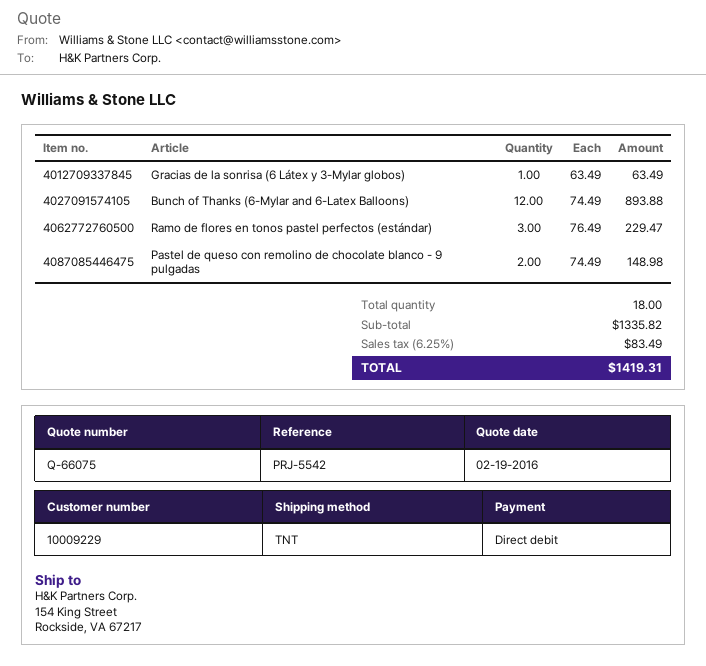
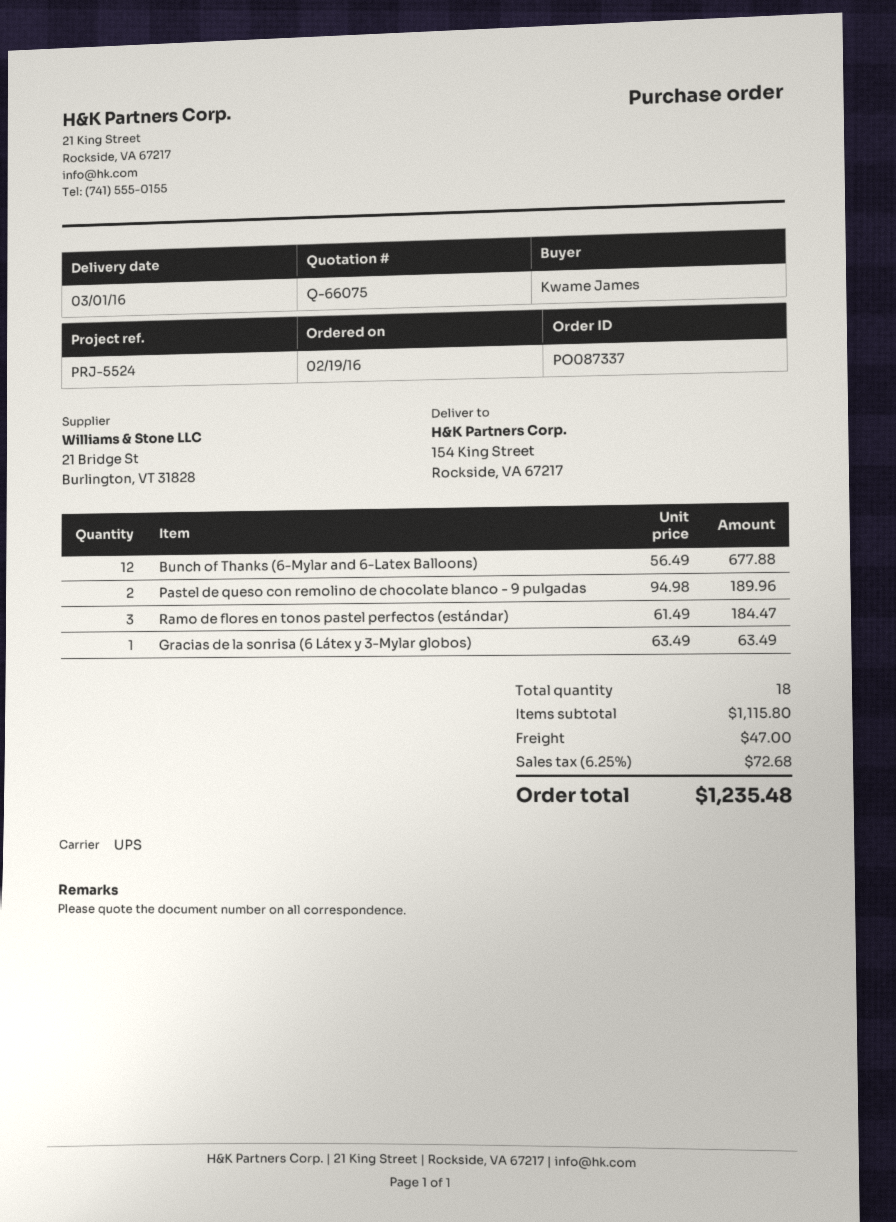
reference: PRJ-5542 -> PRJ-5524
shipping method: TNT -> UPS
Bunch of Thanks (6-Mylar and 6-Latex Balloons): 12 x 74.49 = 893.88 -> 12 x 56.49 = 677.88
Ramo de flores en tonos pastel perfectos (estándar): 3 x 76.49 = 229.47 -> 3 x 61.49 = 184.47
Pastel de queso con remolino de chocolate blanco - 9 pulgadas: 2 x 74.49 = 148.98 -> 2 x 94.98 = 189.96
subtotal: 1335.82 -> 1115.80
shipping: none -> 47.00
tax: 6.25% = 83.49 -> 6.25% = 72.68
total: 1419.31 -> 1235.48

